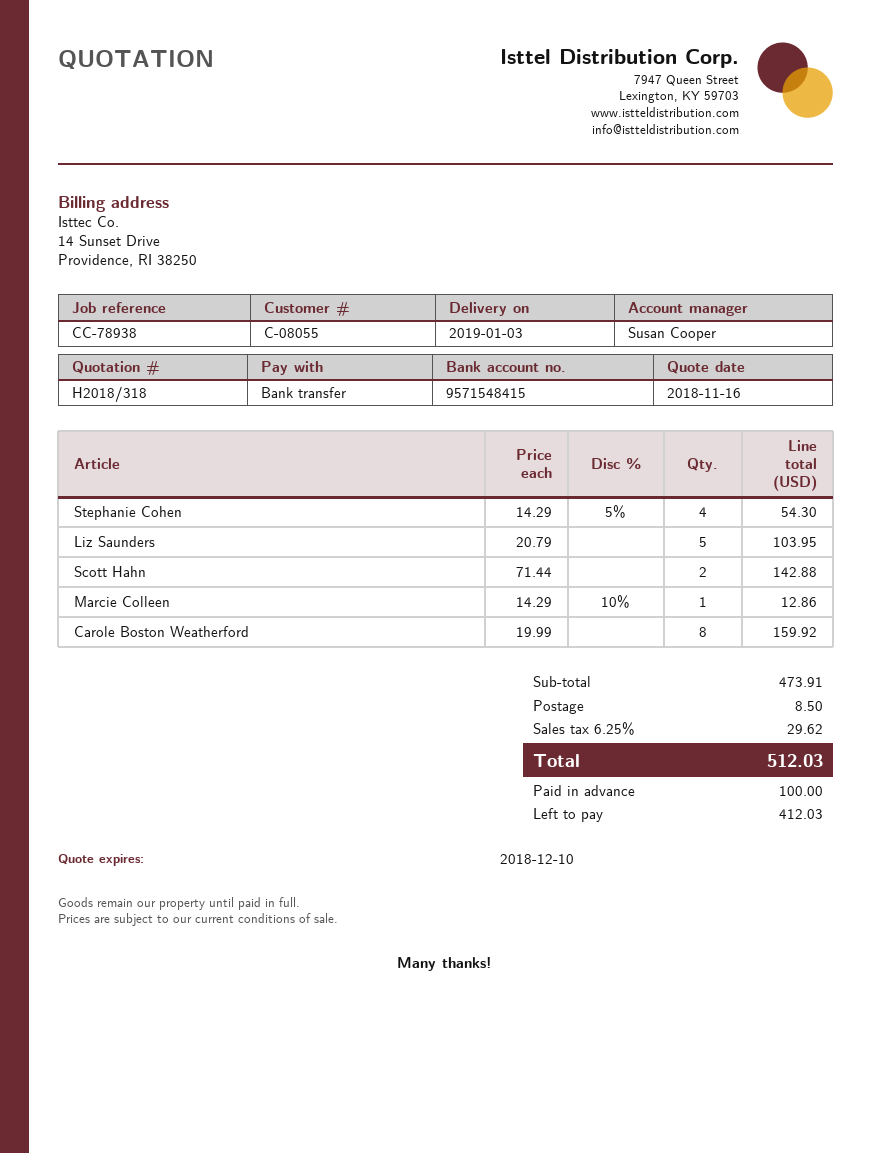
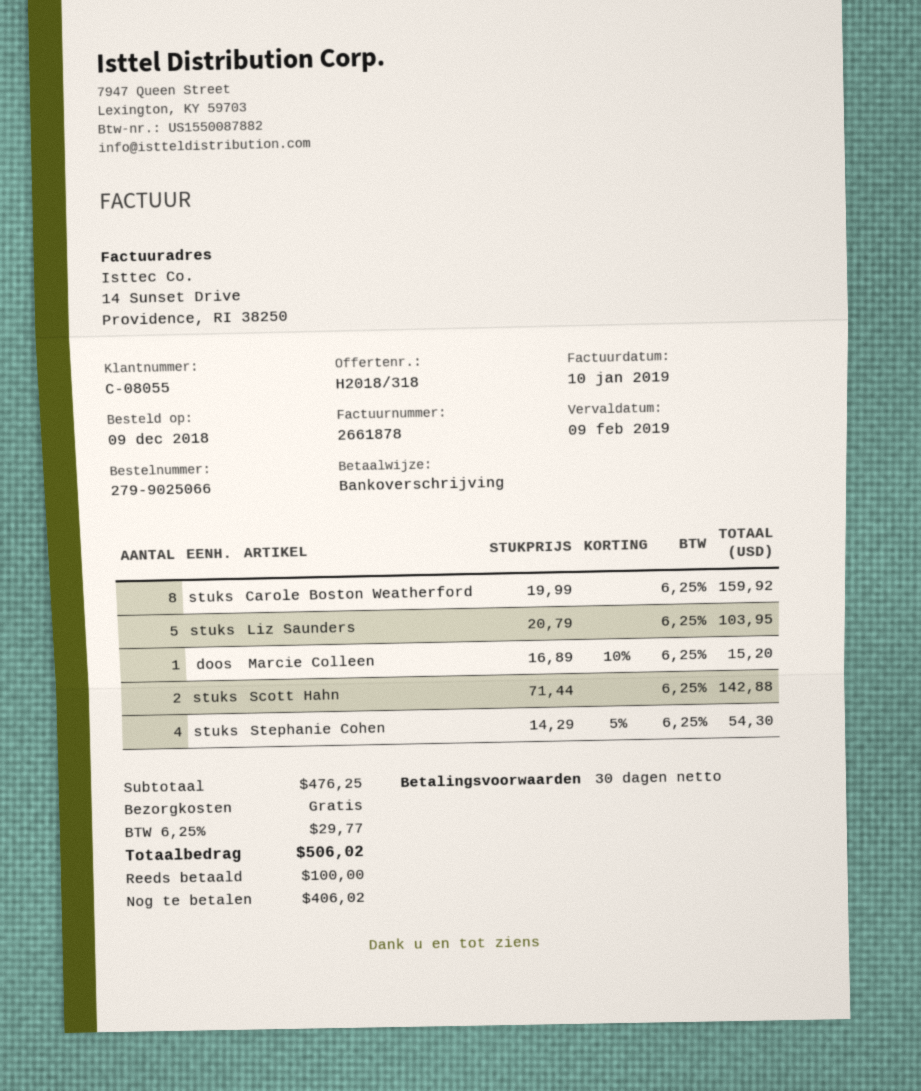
Marcie Colleen: 1 x 14.29 - 10% = 12.86 -> 1 x 16.89 - 10% = 15.20
subtotal: 473.91 -> 476.25
shipping: 8.50 -> 0.00
tax: 6.25% = 29.62 -> 6.25% = 29.77
total: 512.03 -> 506.02
balance: 412.03 -> 406.02

